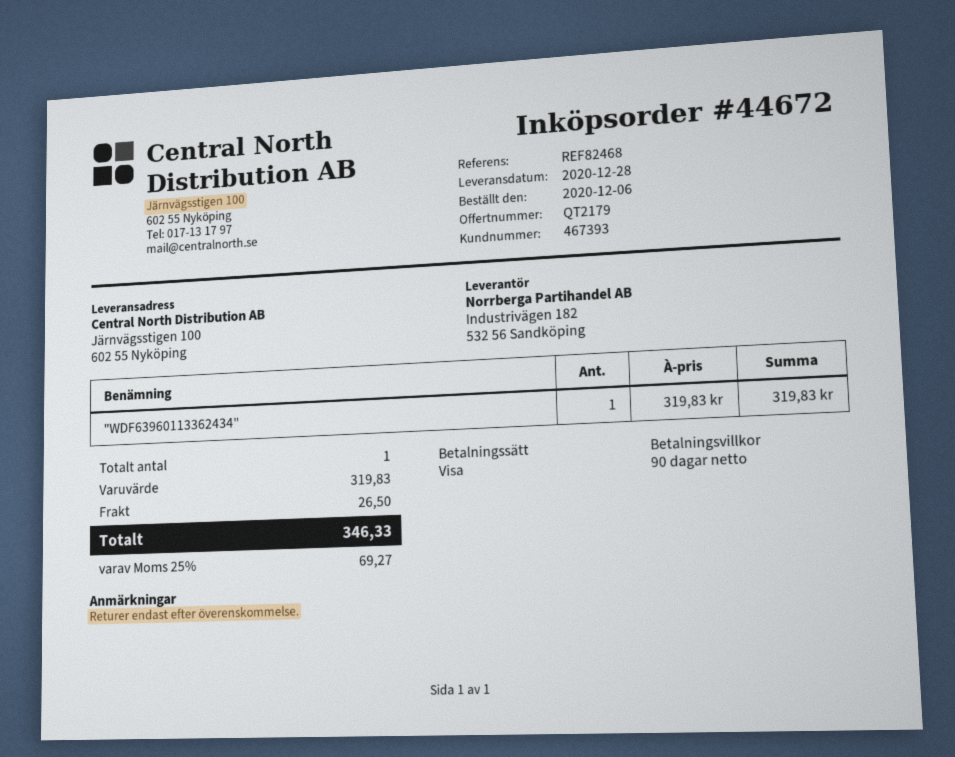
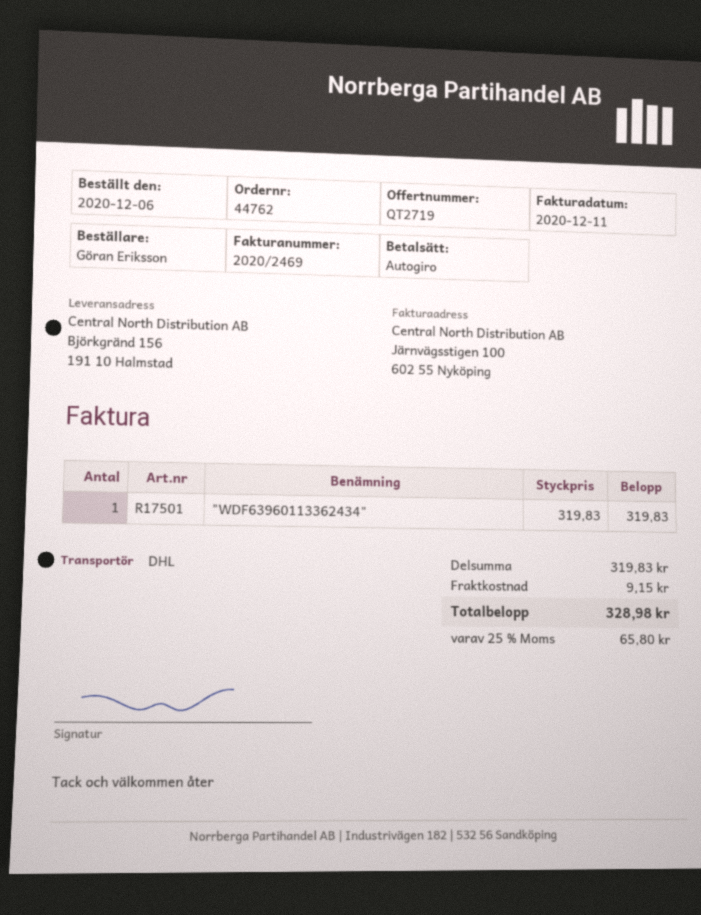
quote number: QT2179 -> QT2719
order number: 44672 -> 44762
payment method: Visa -> direct debit
ship to: Järnvägsstigen 100, 602 55 Nyköping -> Björkgränd 156, 191 10 Halmstad
shipping: 26.50 -> 9.15
tax: 25% = 69.27 -> 25% = 65.80
total: 346.33 -> 328.98

